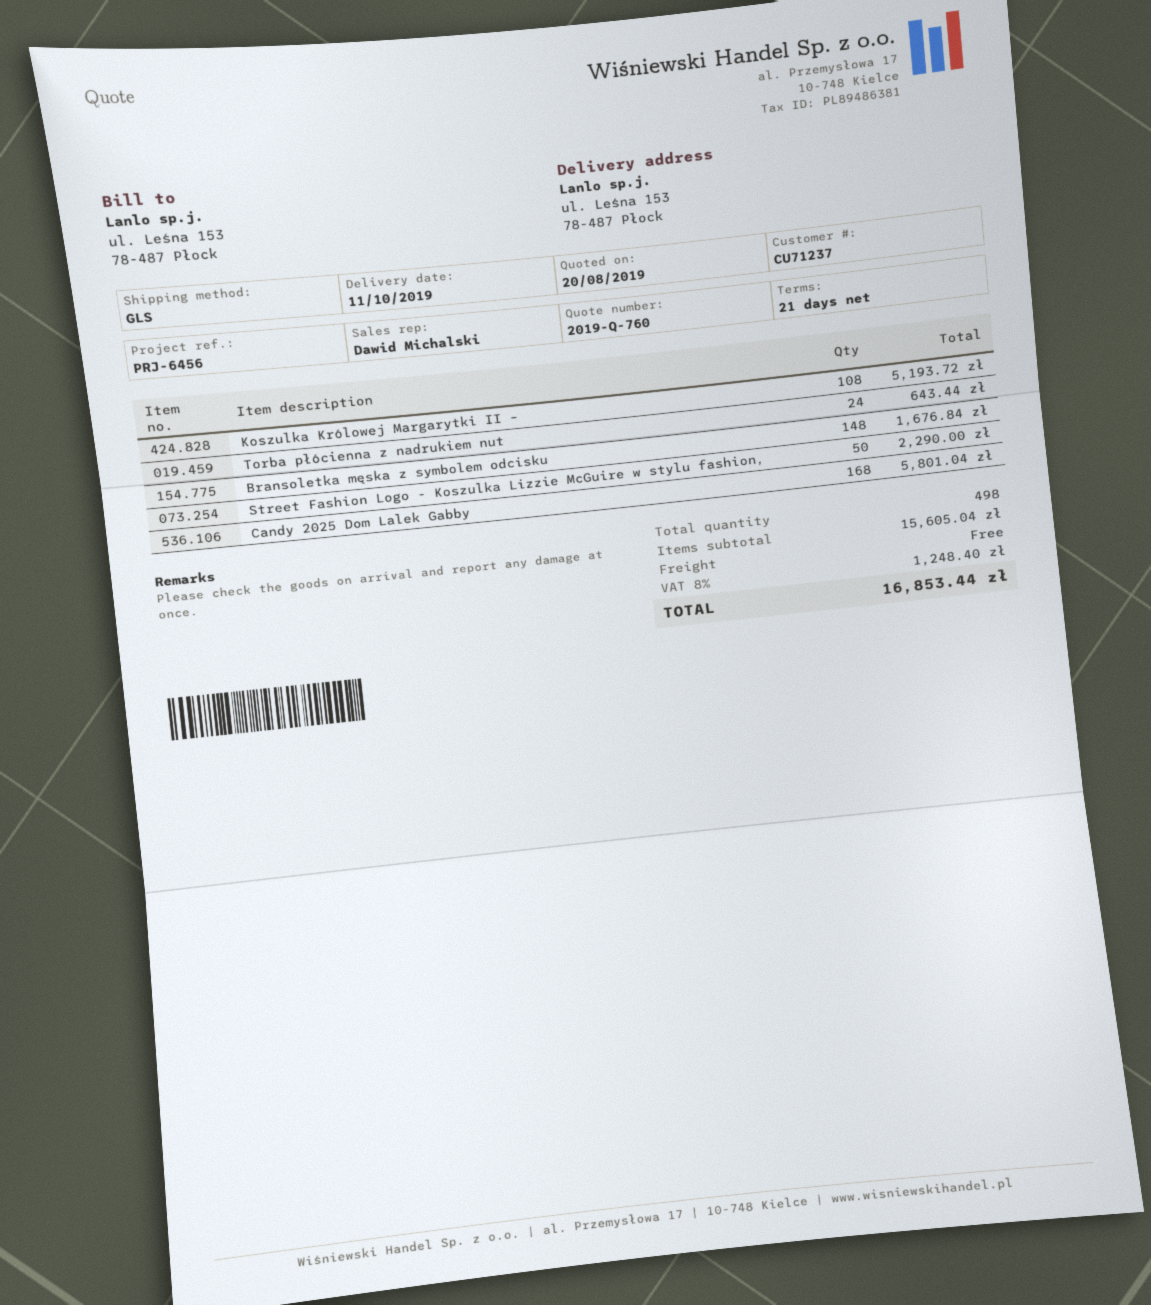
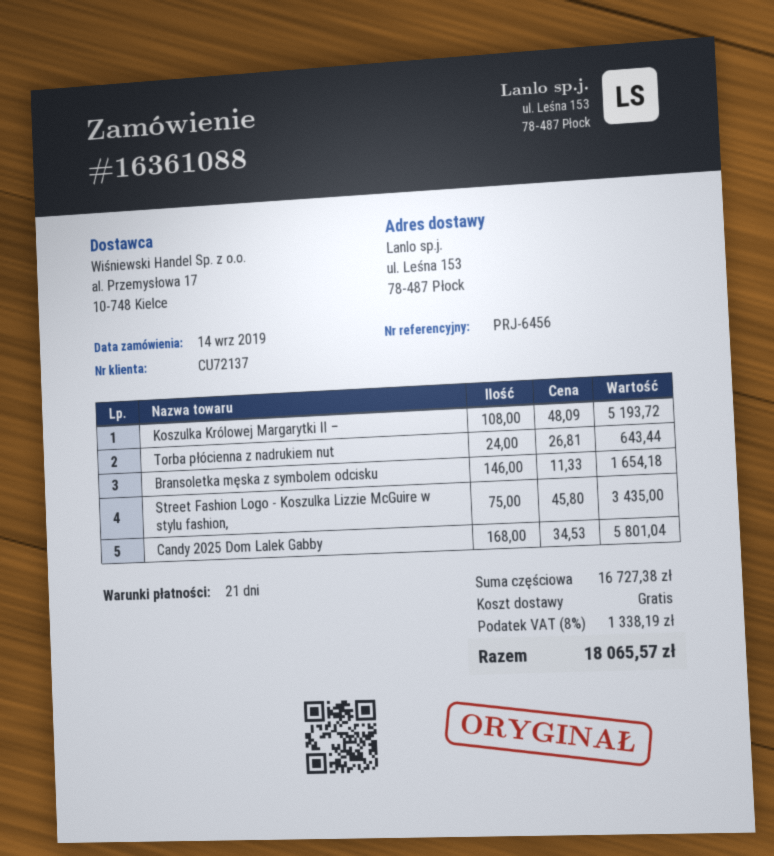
customer number: CU71237 -> CU72137
Bransoletka męska z symbolem odcisku: 148 for 1676.84 -> 146 for 1654.18
Street Fashion Logo - Koszulka Lizzie McGuire w stylu fashion,: 50 for 2290.00 -> 75 for 3435.00
subtotal: 15605.04 -> 16727.38
tax: 8% = 1248.40 -> 8% = 1338.19
total: 16853.44 -> 18065.57

